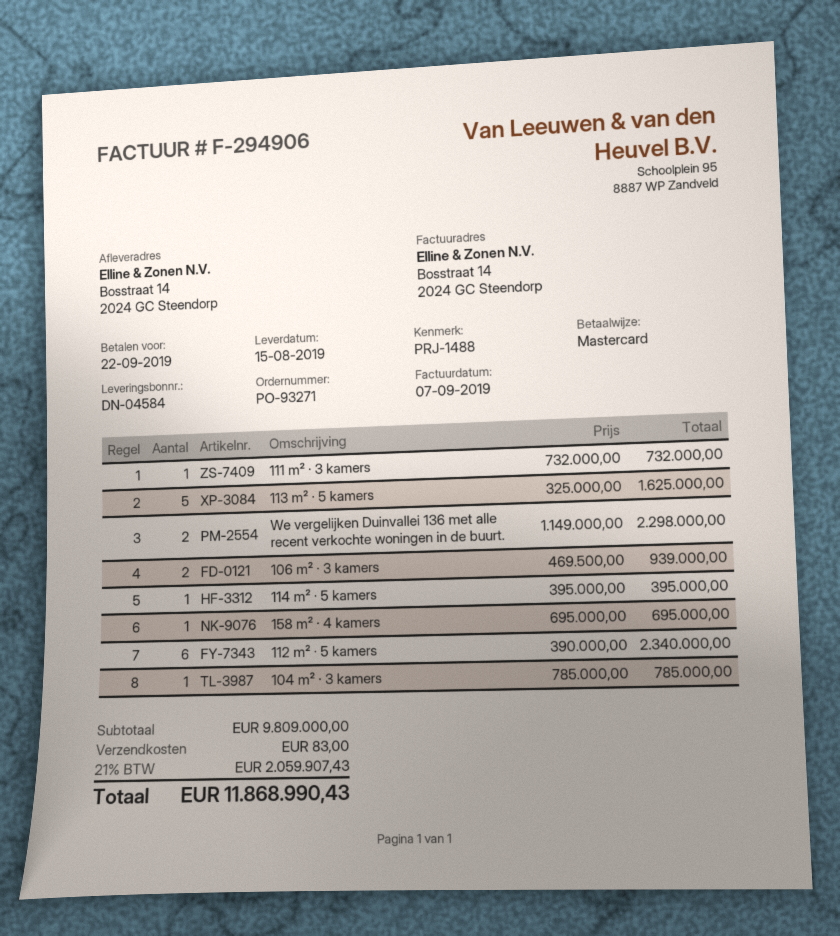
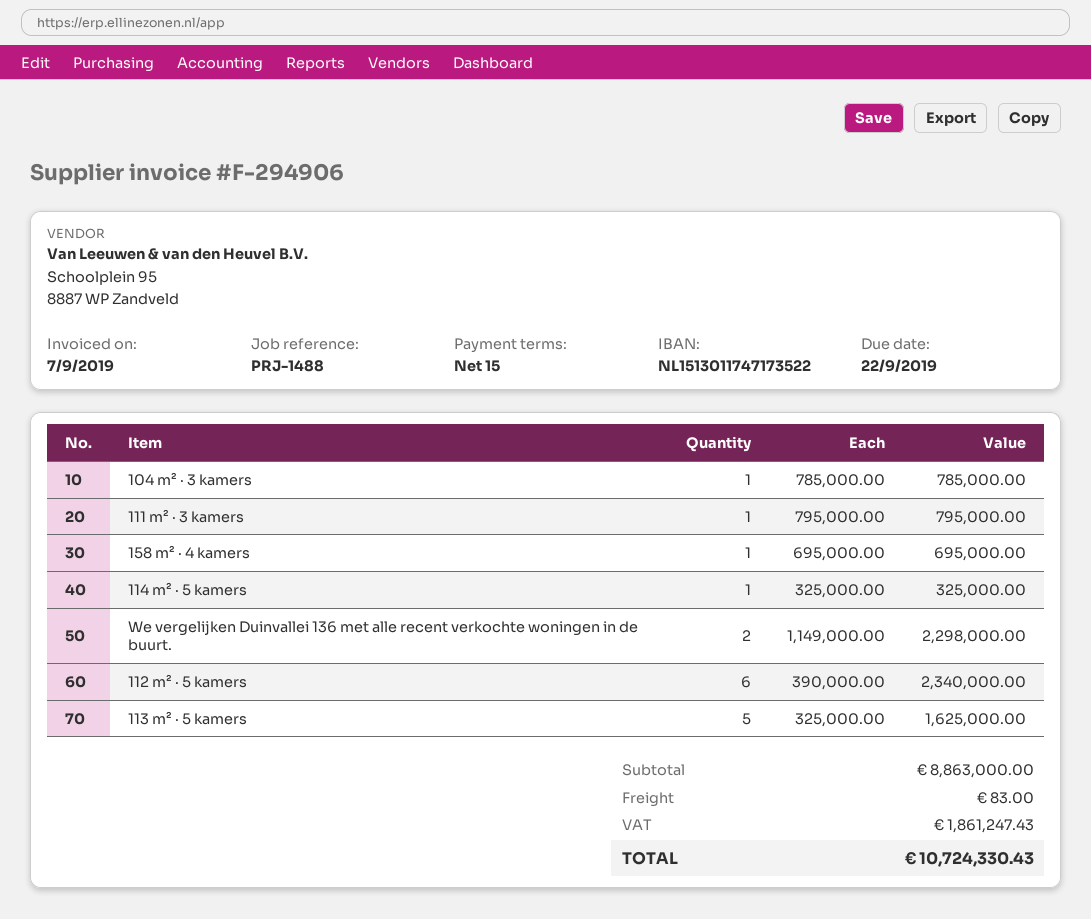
111 m² · 3 kamers: 1 x 732000.00 = 732000.00 -> 1 x 795000.00 = 795000.00
106 m² · 3 kamers: 2 x 469500.00 = 939000.00 -> none
114 m² · 5 kamers: 1 x 395000.00 = 395000.00 -> 1 x 325000.00 = 325000.00
subtotal: 9809000.00 -> 8863000.00
tax: 2059907.43 -> 1861247.43
total: 11868990.43 -> 10724330.43

